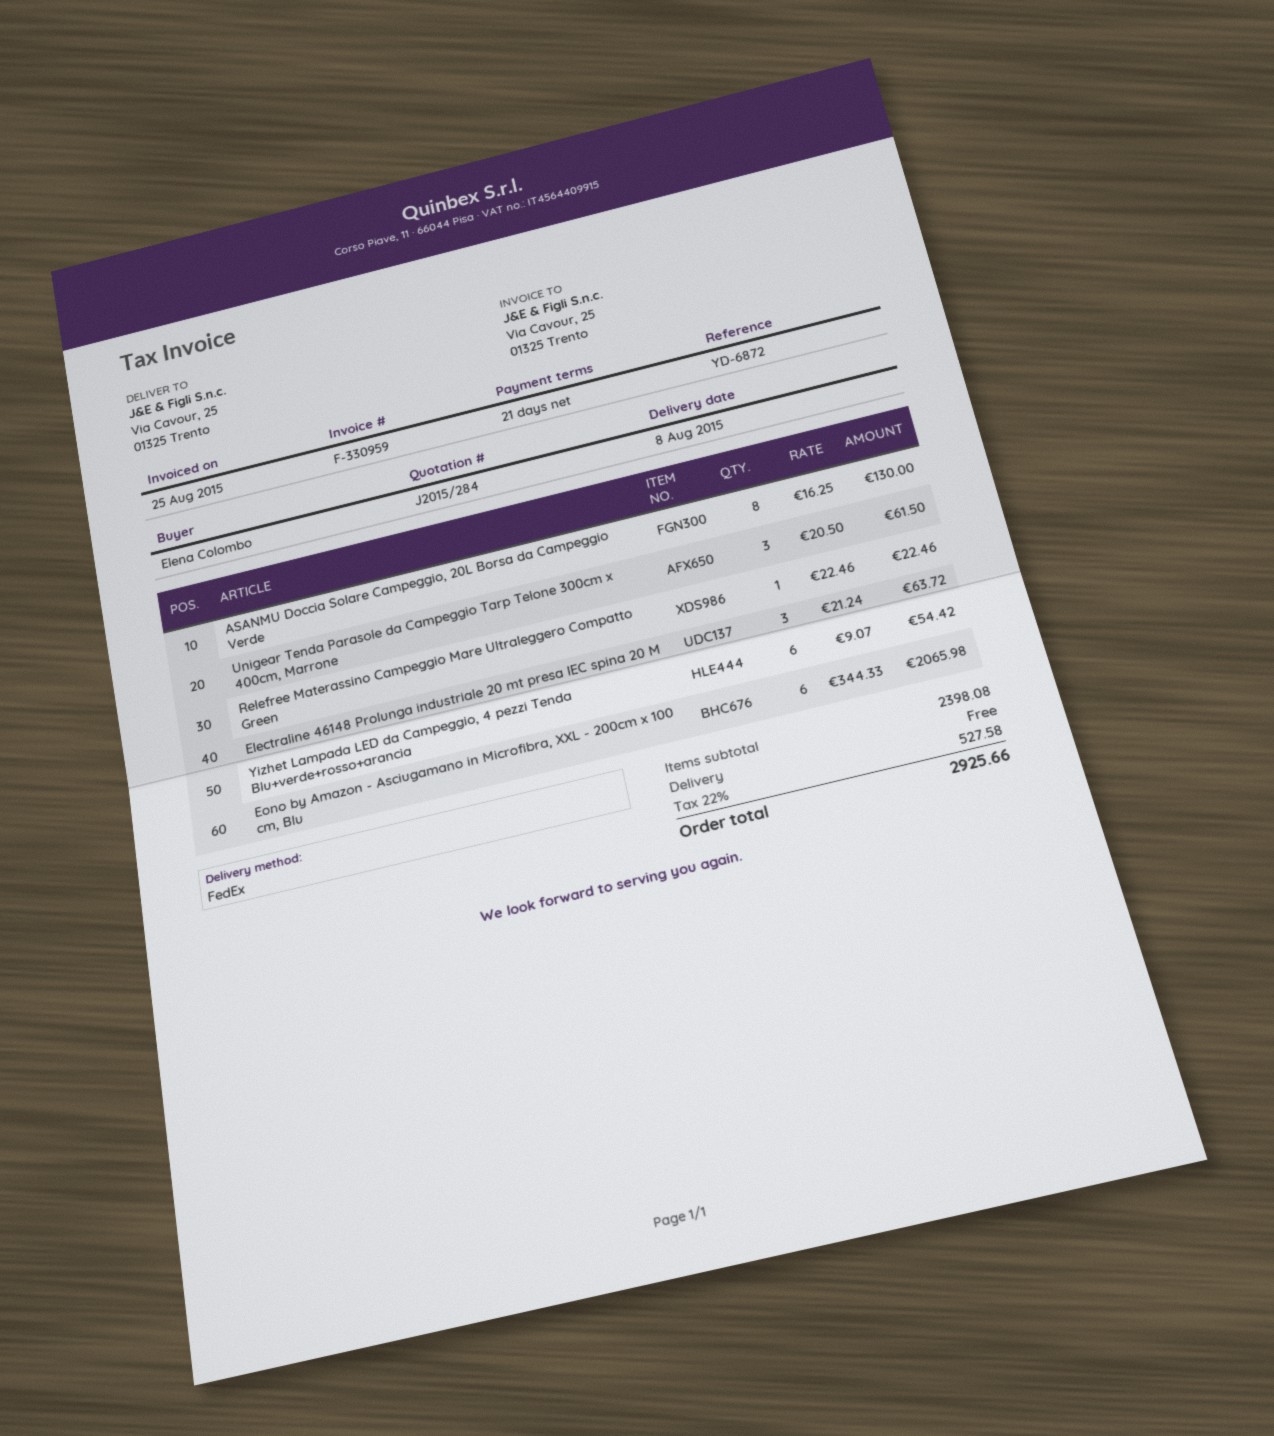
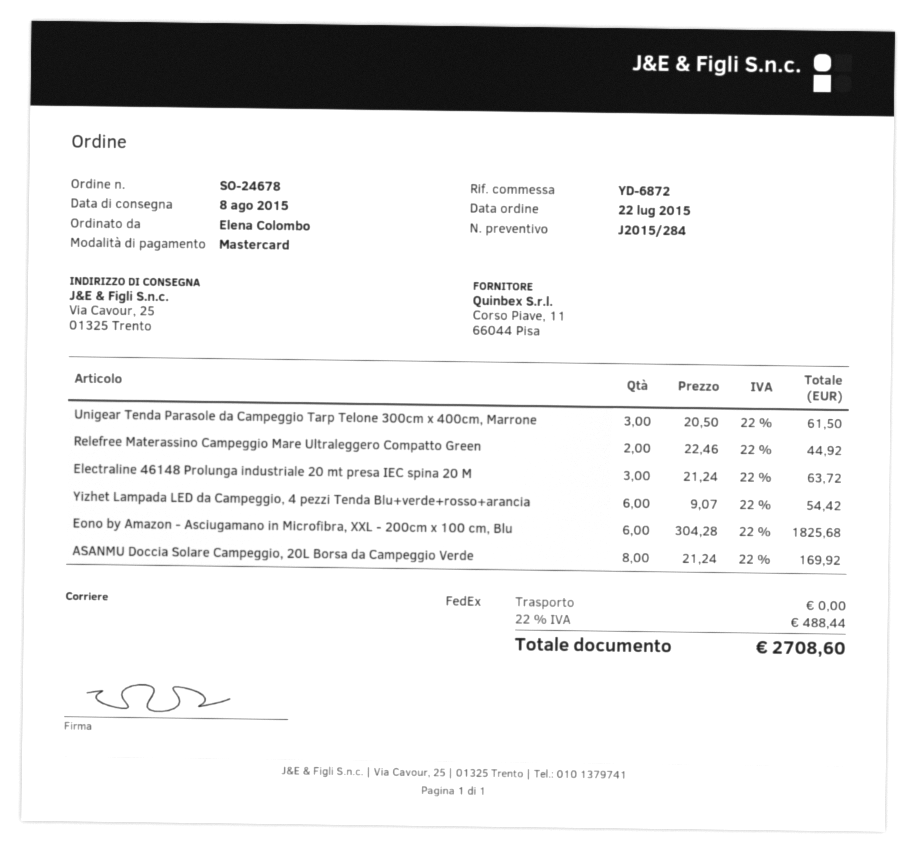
ASANMU Doccia Solare Campeggio, 20L Borsa da Campeggio Verde: 8 x 16.25 = 130.00 -> 8 x 21.24 = 169.92
Relefree Materassino Campeggio Mare Ultraleggero Compatto Green: 1 x 22.46 = 22.46 -> 2 x 22.46 = 44.92
Eono by Amazon - Asciugamano in Microfibra, XXL - 200cm x 100 cm, Blu: 6 x 344.33 = 2065.98 -> 6 x 304.28 = 1825.68
tax: 22% = 527.58 -> 22% = 488.44
total: 2925.66 -> 2708.60

